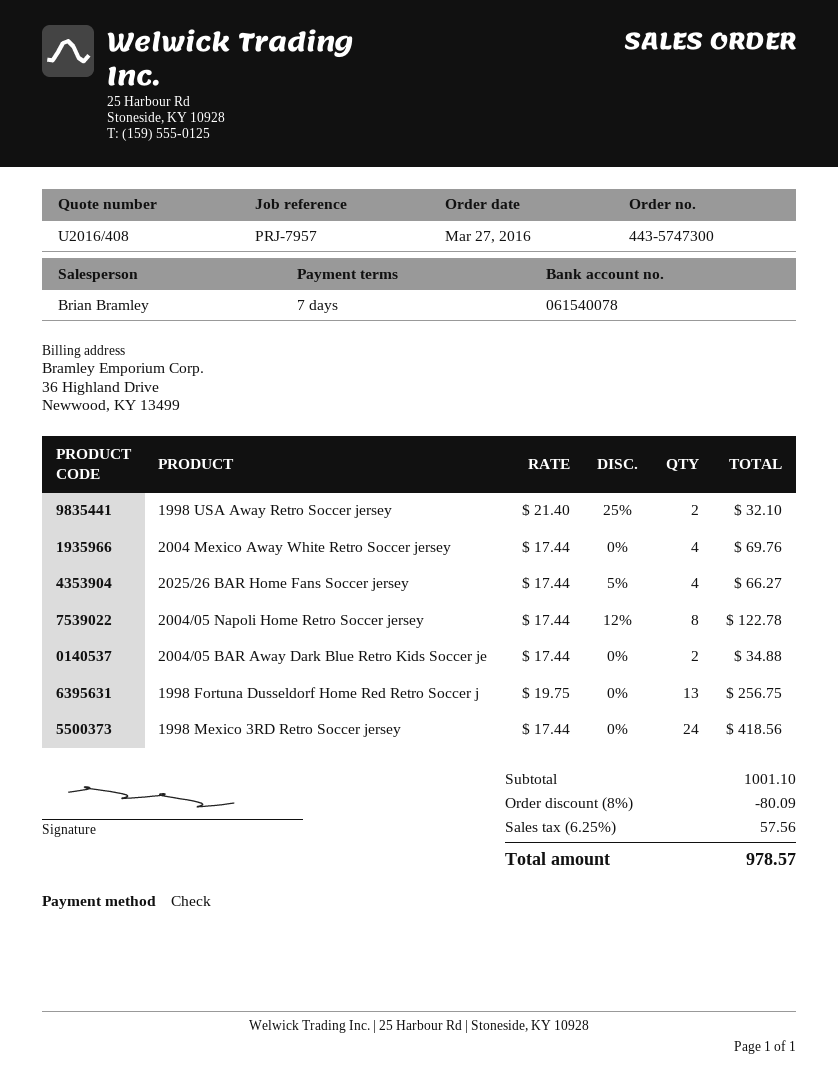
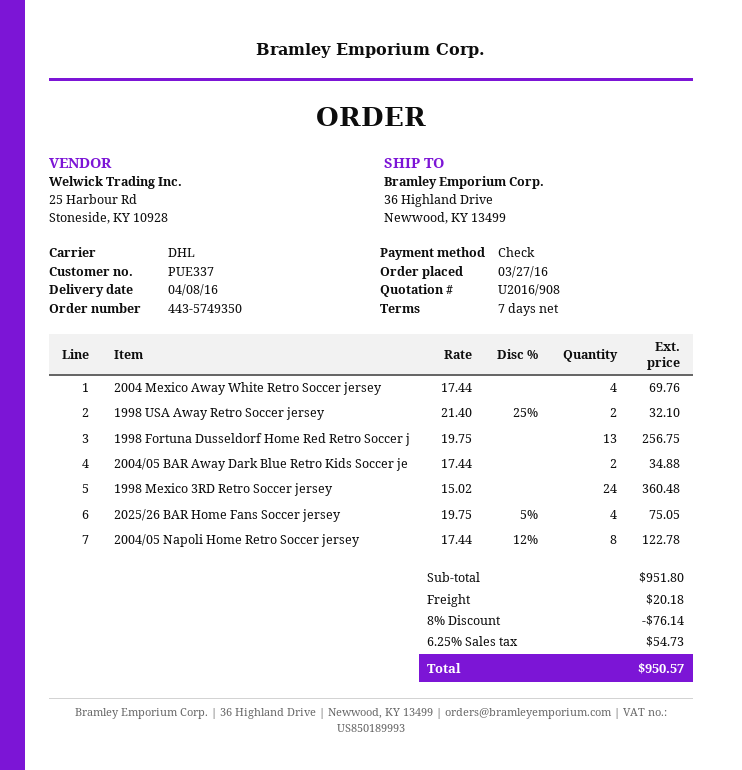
quote number: U2016/408 -> U2016/908
order number: 443-5747300 -> 443-5749350
2025/26 BAR Home Fans Soccer jersey: 4 x 17.44 - 5% = 66.27 -> 4 x 19.75 - 5% = 75.05
1998 Mexico 3RD Retro Soccer jersey: 24 x 17.44 = 418.56 -> 24 x 15.02 = 360.48
subtotal: 1001.10 -> 951.80
discount: 8% = 80.09 -> 8% = 76.14
shipping: none -> 20.18
tax: 6.25% = 57.56 -> 6.25% = 54.73
total: 978.57 -> 950.57

